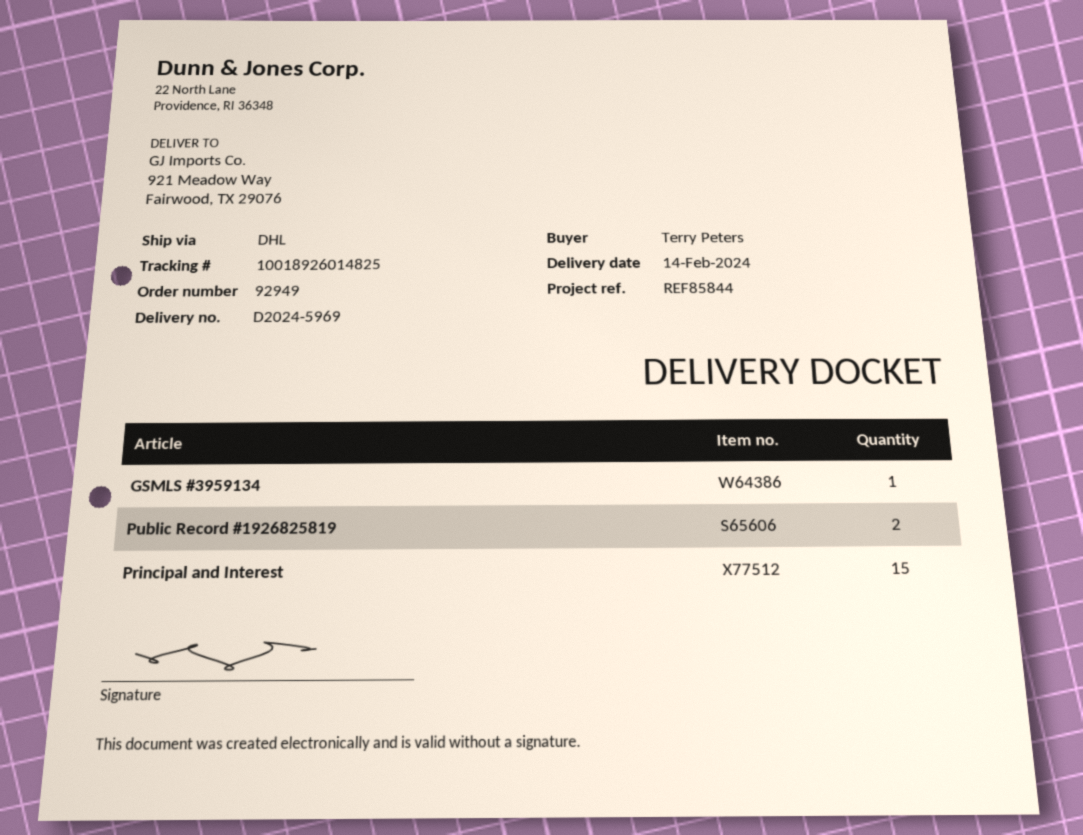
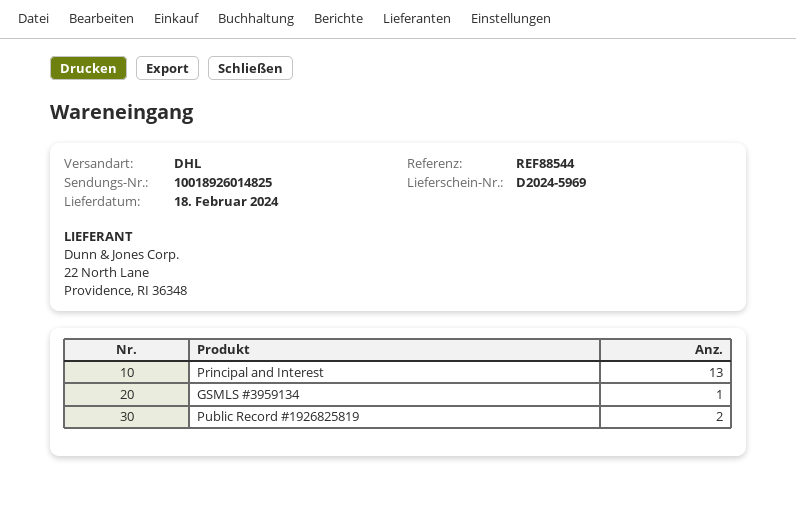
delivery date: 2024-02-14 -> 2024-02-18
reference: REF85844 -> REF88544
Principal and Interest: 15 -> 13

